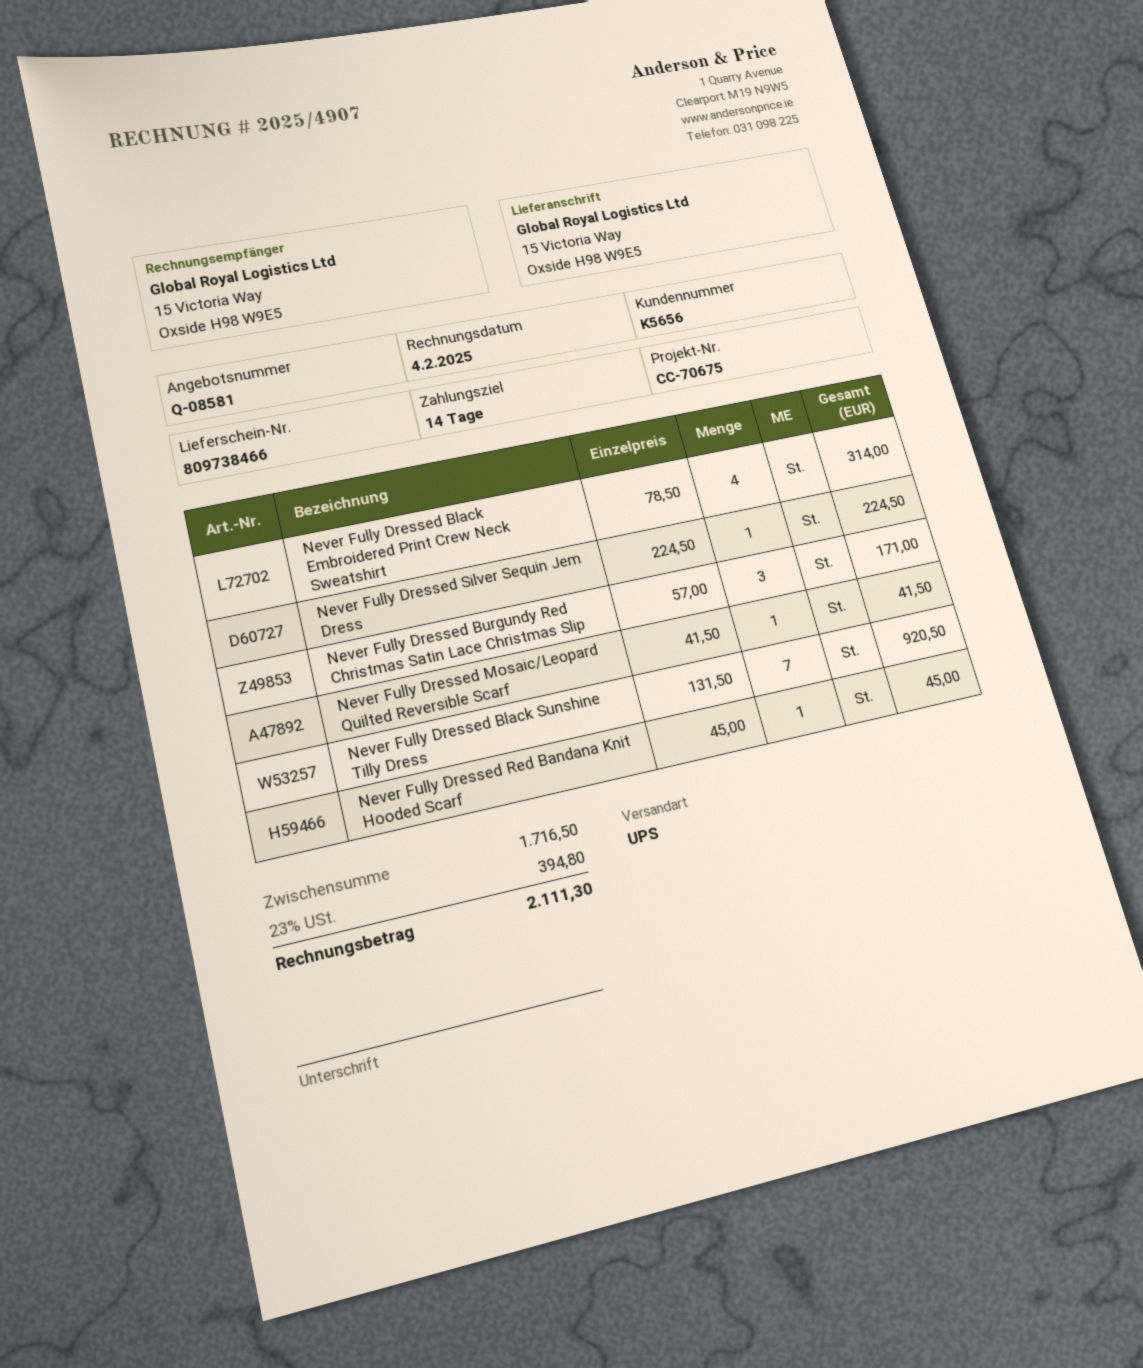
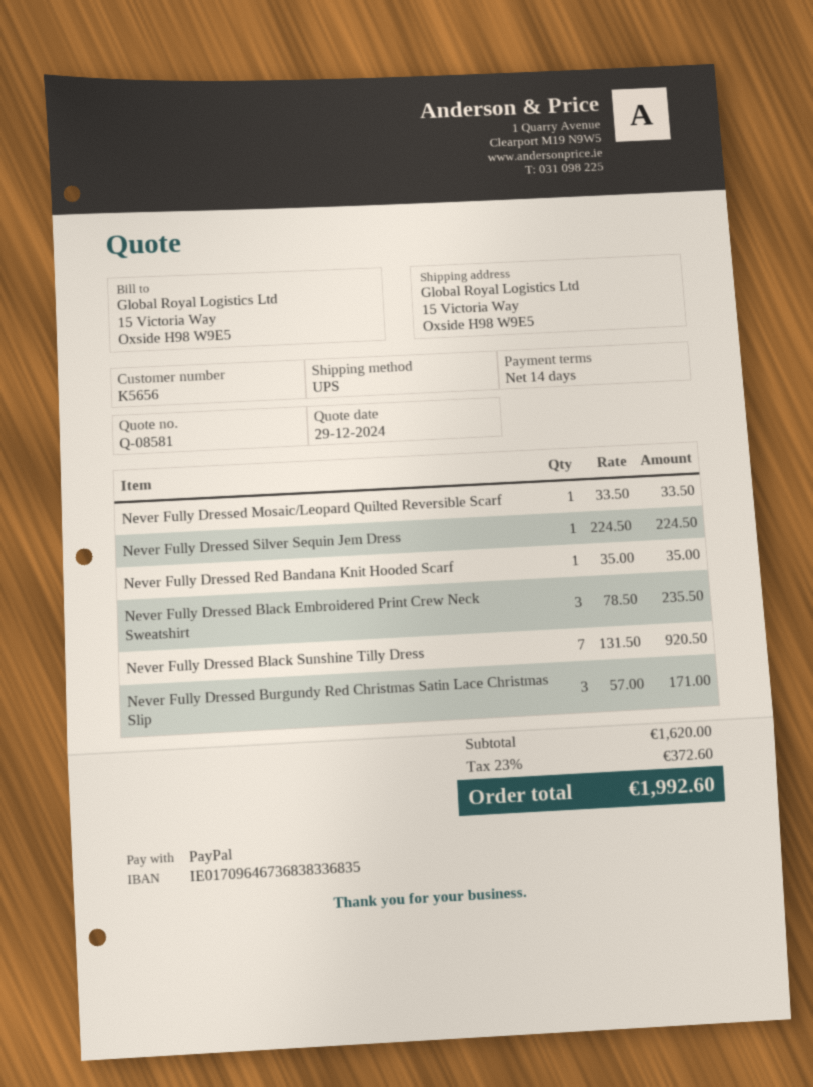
Never Fully Dressed Black Embroidered Print Crew Neck Sweatshirt: 4 x 78.50 = 314.00 -> 3 x 78.50 = 235.50
Never Fully Dressed Mosaic/Leopard Quilted Reversible Scarf: 1 x 41.50 = 41.50 -> 1 x 33.50 = 33.50
Never Fully Dressed Red Bandana Knit Hooded Scarf: 1 x 45.00 = 45.00 -> 1 x 35.00 = 35.00
subtotal: 1716.50 -> 1620.00
tax: 23% = 394.80 -> 23% = 372.60
total: 2111.30 -> 1992.60

